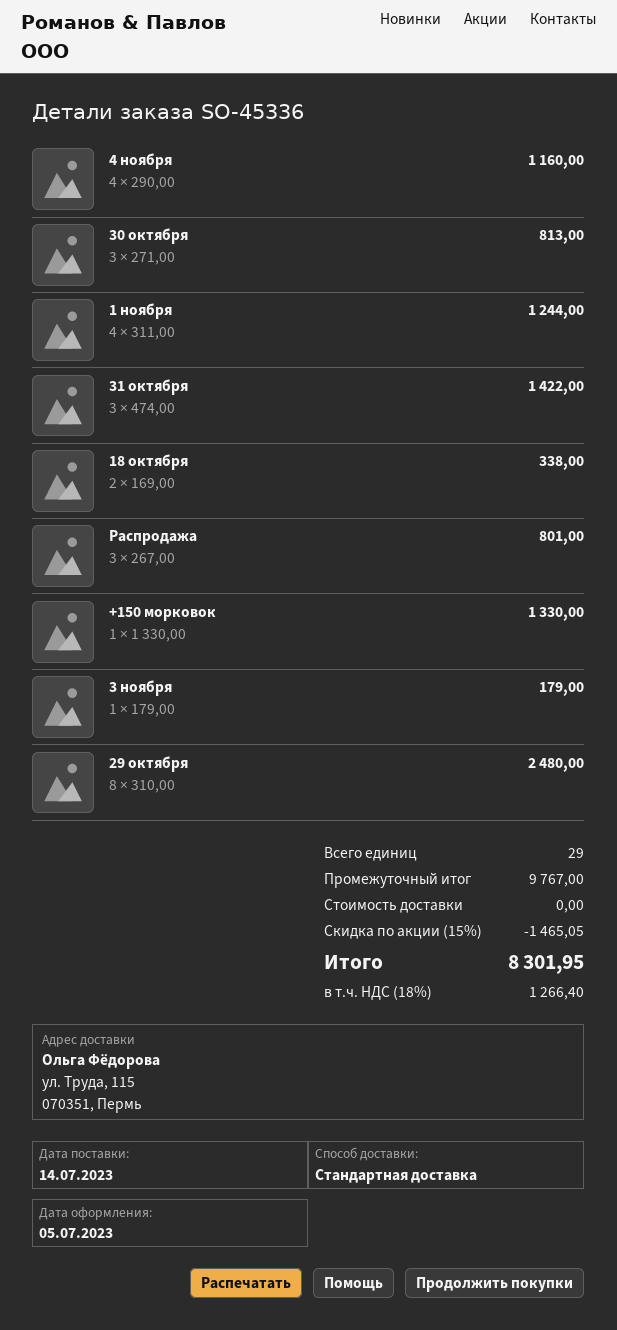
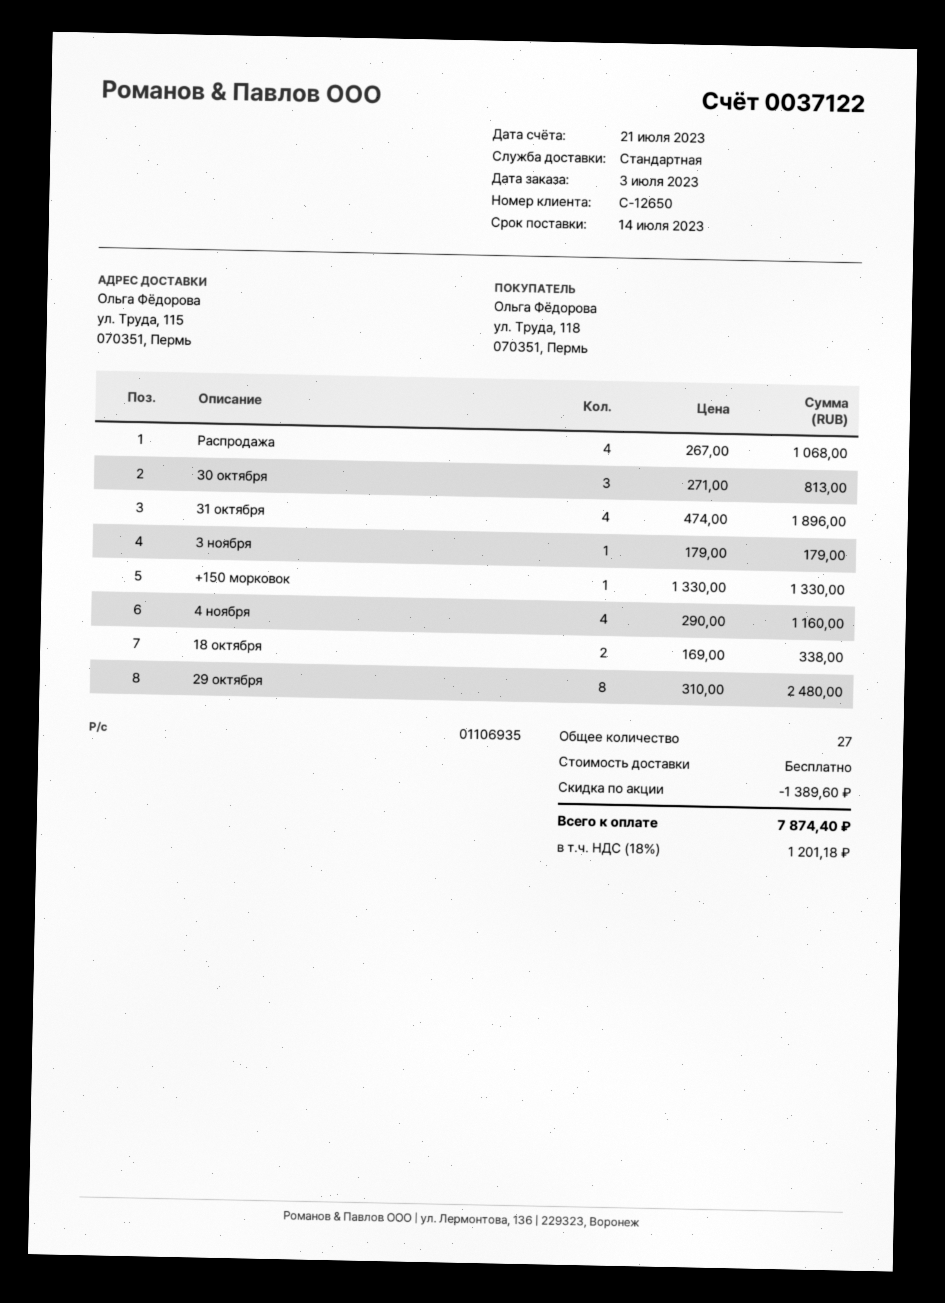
order date: 2023-07-05 -> 2023-07-03
1 ноября: 4 x 311.00 = 1244.00 -> none
31 октября: 3 x 474.00 = 1422.00 -> 4 x 474.00 = 1896.00
Распродажа: 3 x 267.00 = 801.00 -> 4 x 267.00 = 1068.00
total quantity: 29 -> 27
discount: 1465.05 -> 1389.60
tax: 18% = 1266.40 -> 18% = 1201.18
total: 8301.95 -> 7874.40

